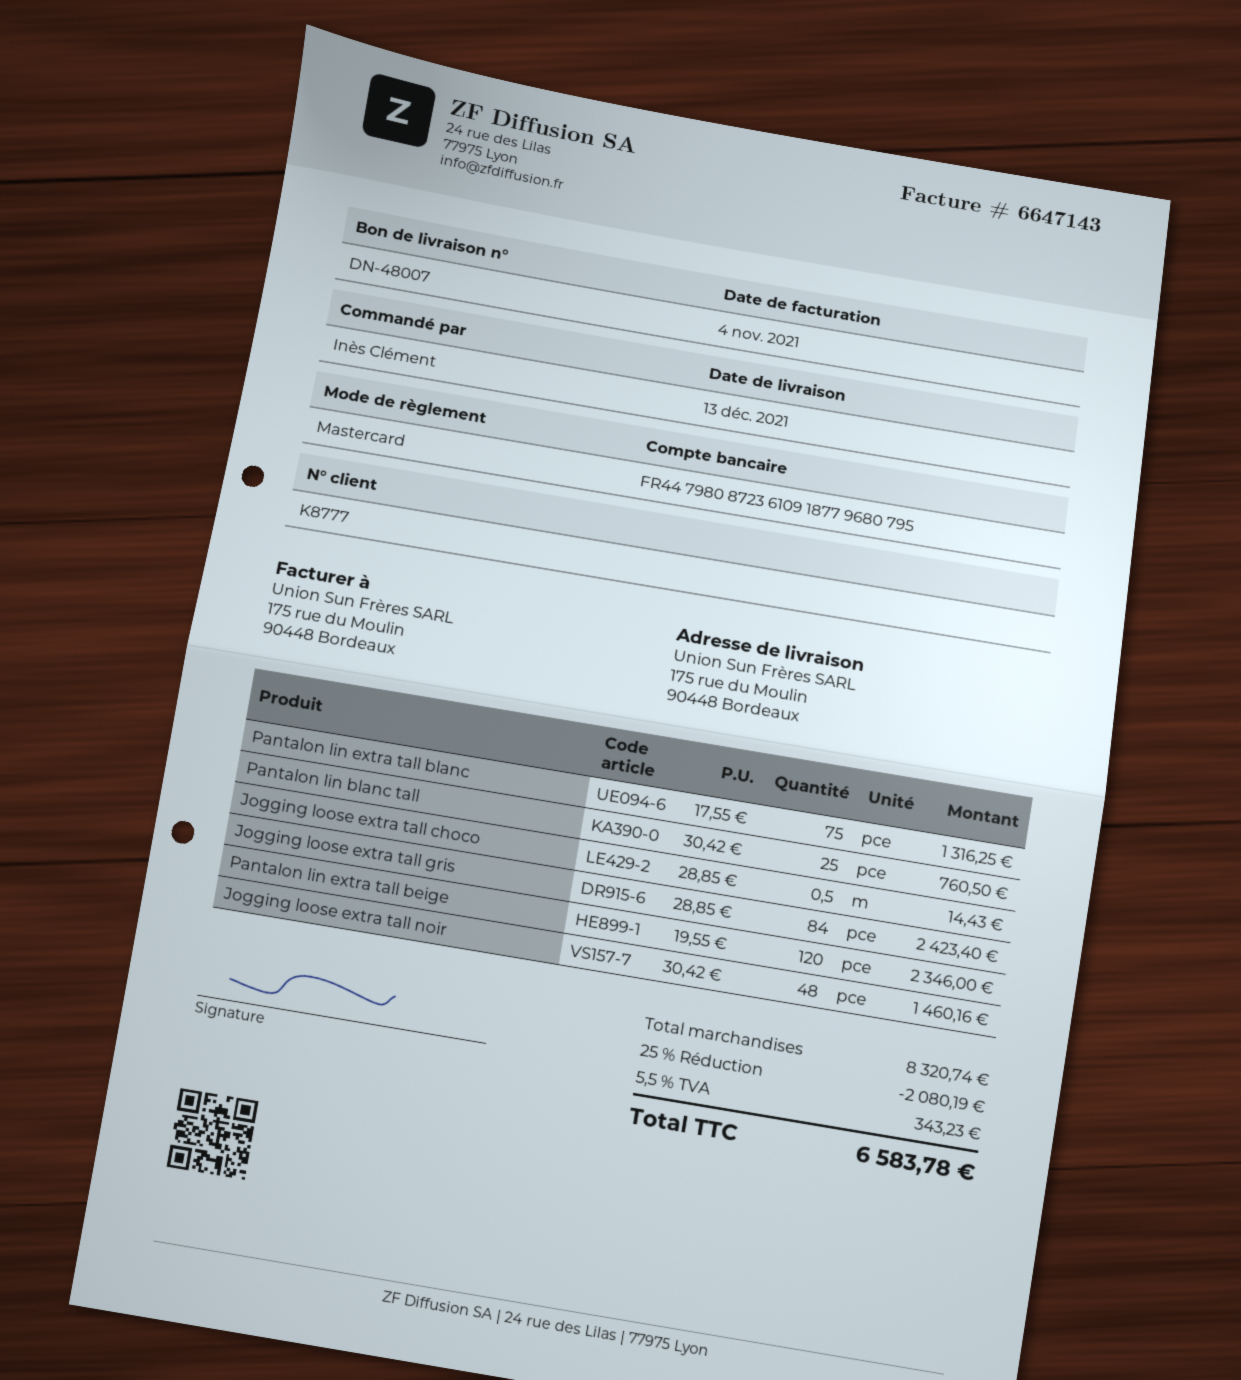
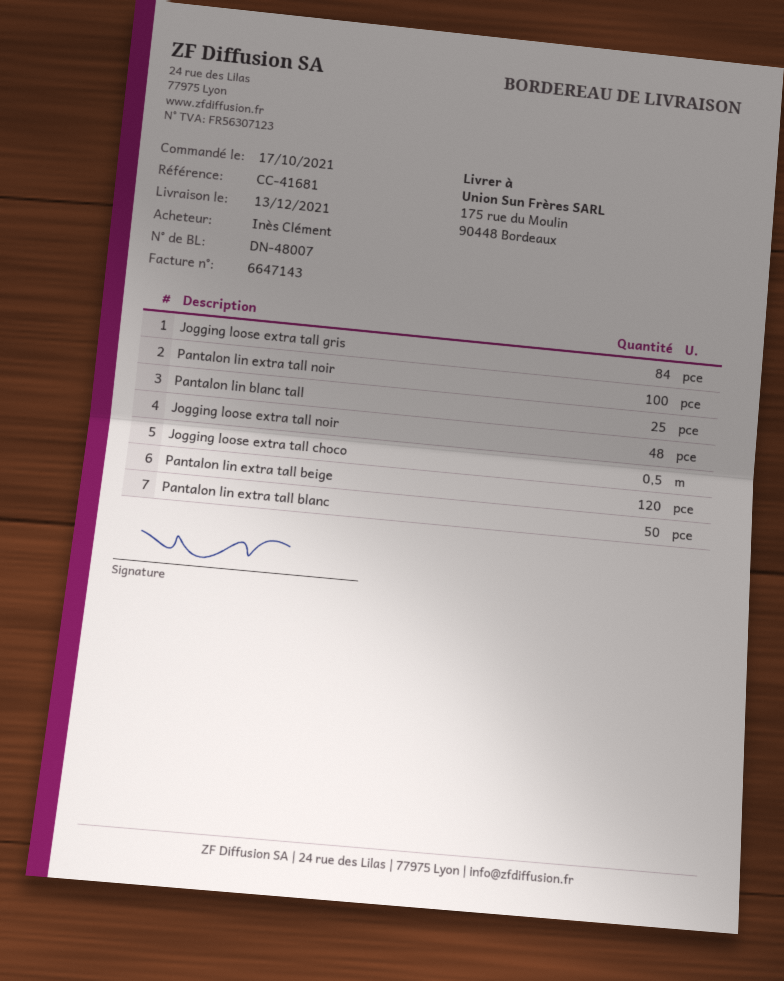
Pantalon lin extra tall blanc: 75 -> 50
Pantalon lin extra tall noir: none -> 100

